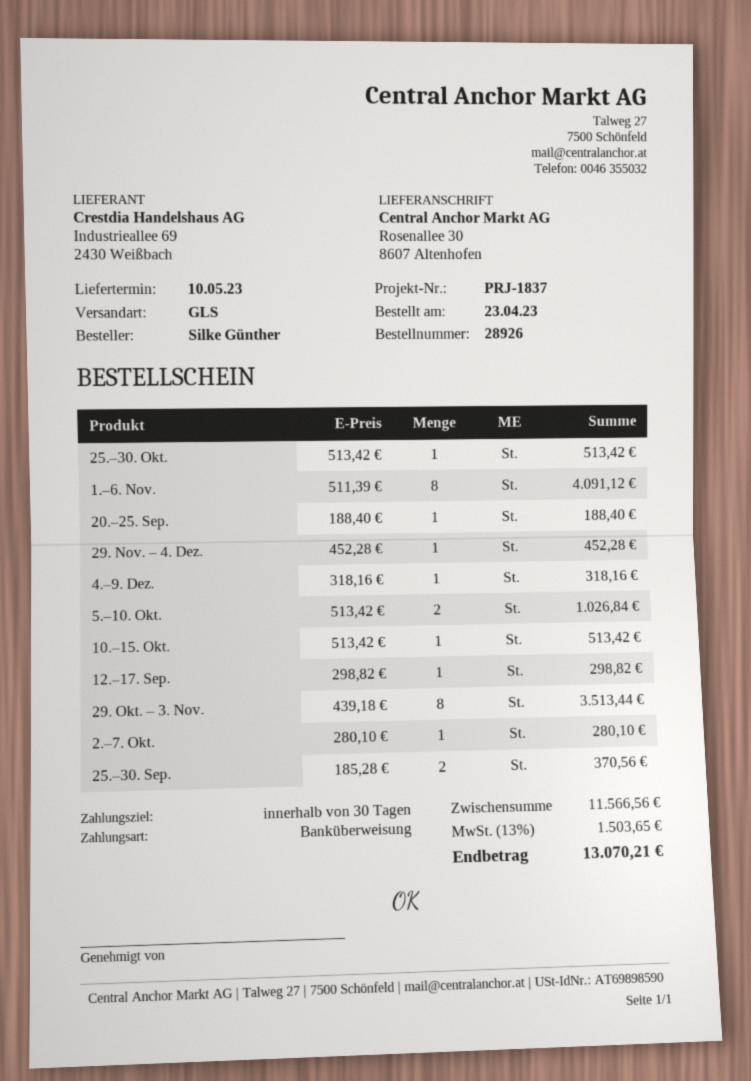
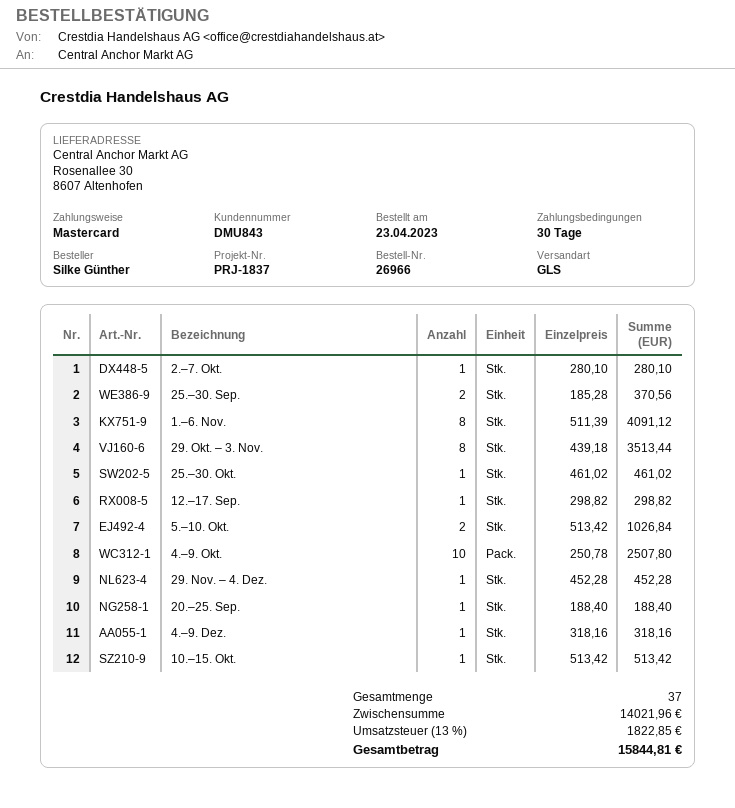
order number: 28926 -> 26966
payment method: bank transfer -> Mastercard
25.–30. Okt.: 1 x 513.42 = 513.42 -> 1 x 461.02 = 461.02
4.–9. Okt.: none -> 10 x 250.78 = 2507.80
subtotal: 11566.56 -> 14021.96
tax: 13% = 1503.65 -> 13% = 1822.85
total: 13070.21 -> 15844.81

